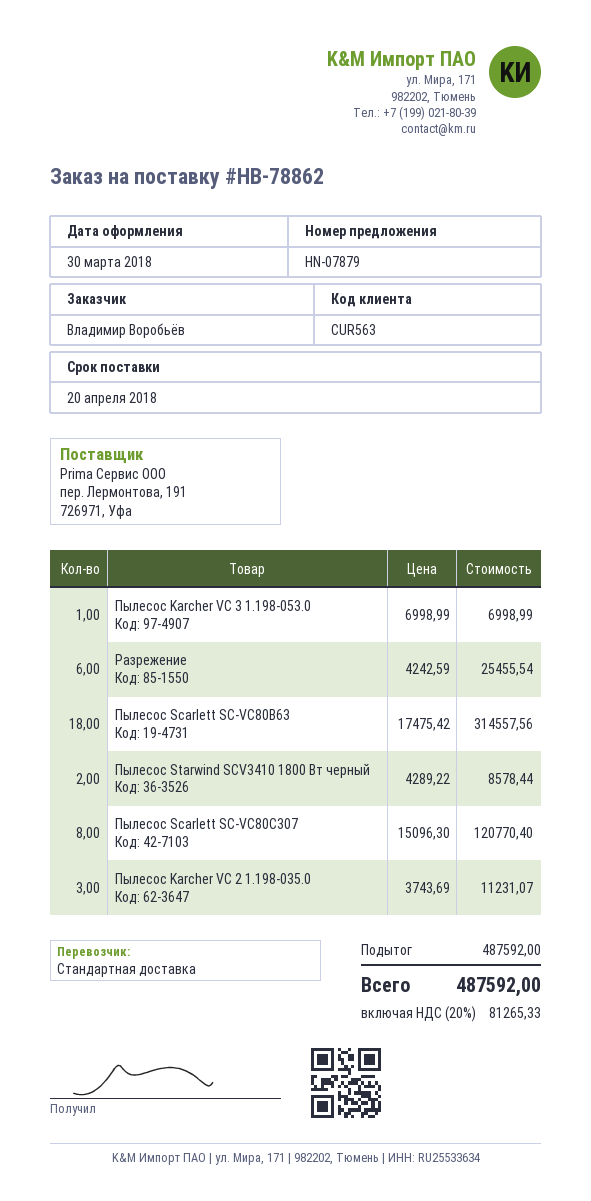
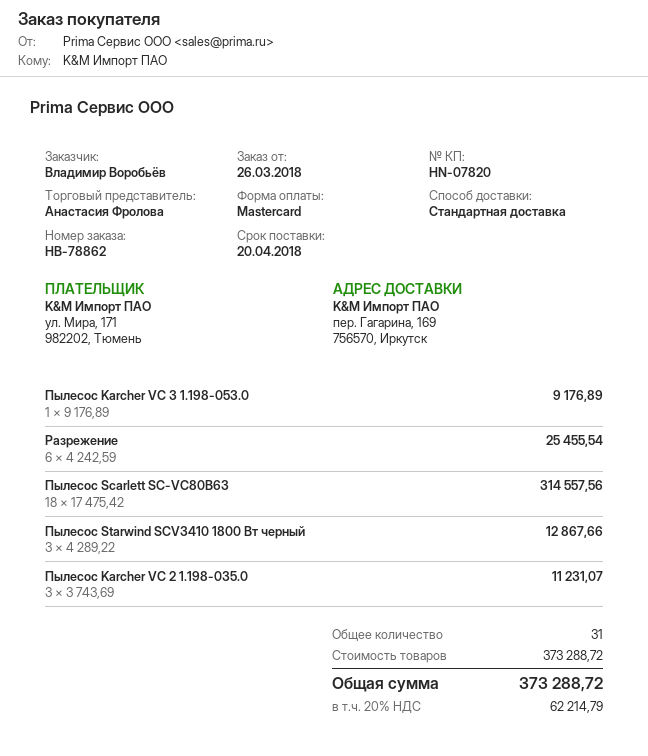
quote number: HN-07879 -> HN-07820
order date: 2018-03-30 -> 2018-03-26
Пылесос Karcher VC 3 1.198-053.0: 1 x 6998.99 = 6998.99 -> 1 x 9176.89 = 9176.89
Пылесос Starwind SCV3410 1800 Вт черный: 2 x 4289.22 = 8578.44 -> 3 x 4289.22 = 12867.66
Пылесос Scarlett SC-VC80C307: 8 x 15096.30 = 120770.40 -> none
subtotal: 487592.00 -> 373288.72
tax: 20% = 81265.33 -> 20% = 62214.79
total: 487592.00 -> 373288.72

